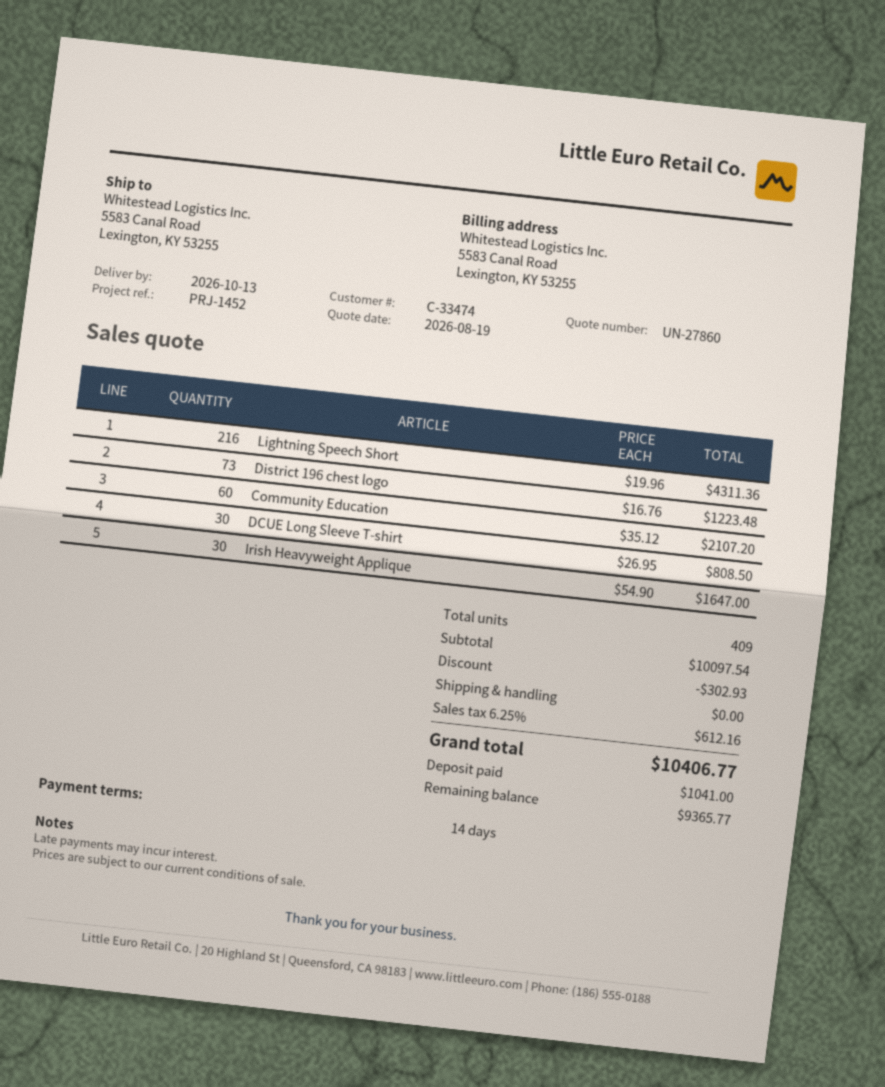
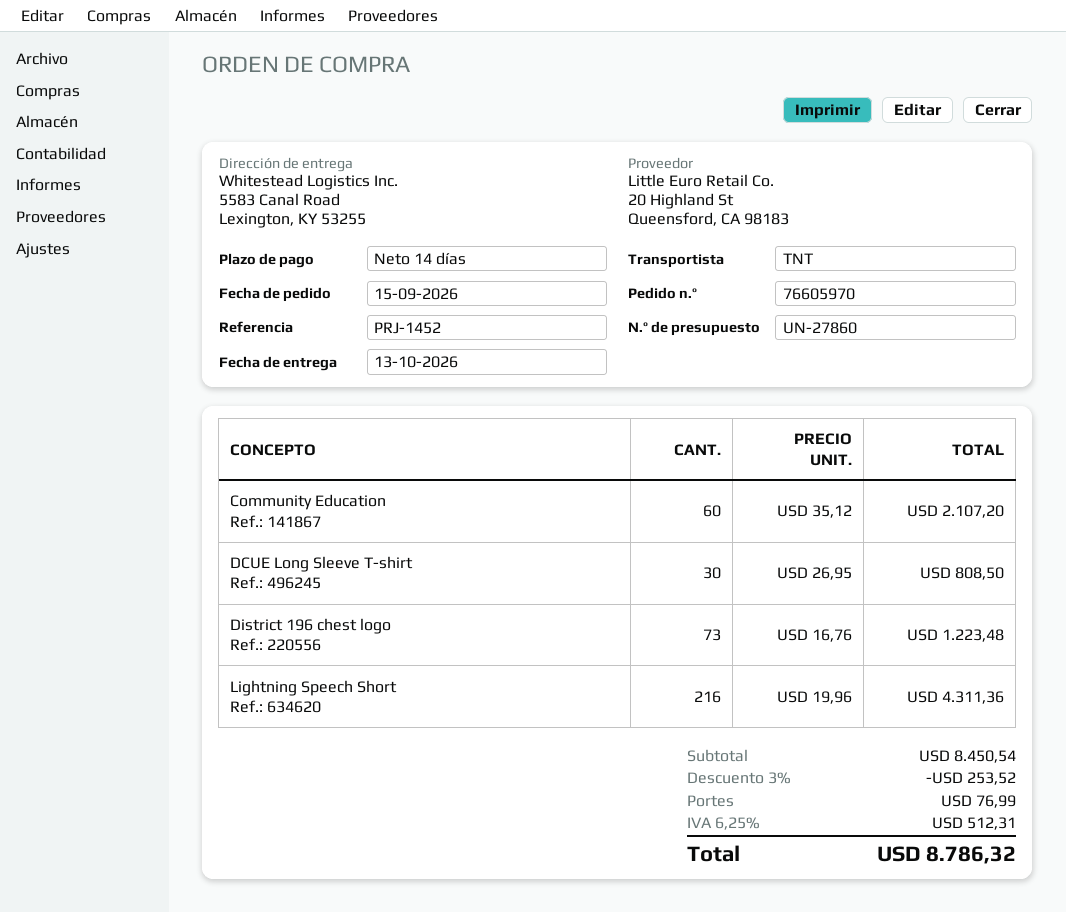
Irish Heavyweight Applique: 30 x 54.90 = 1647.00 -> none
subtotal: 10097.54 -> 8450.54
discount: 302.93 -> 253.52
shipping: 0.00 -> 76.99
tax: 6.25% = 612.16 -> 6.25% = 512.31
total: 10406.77 -> 8786.32

